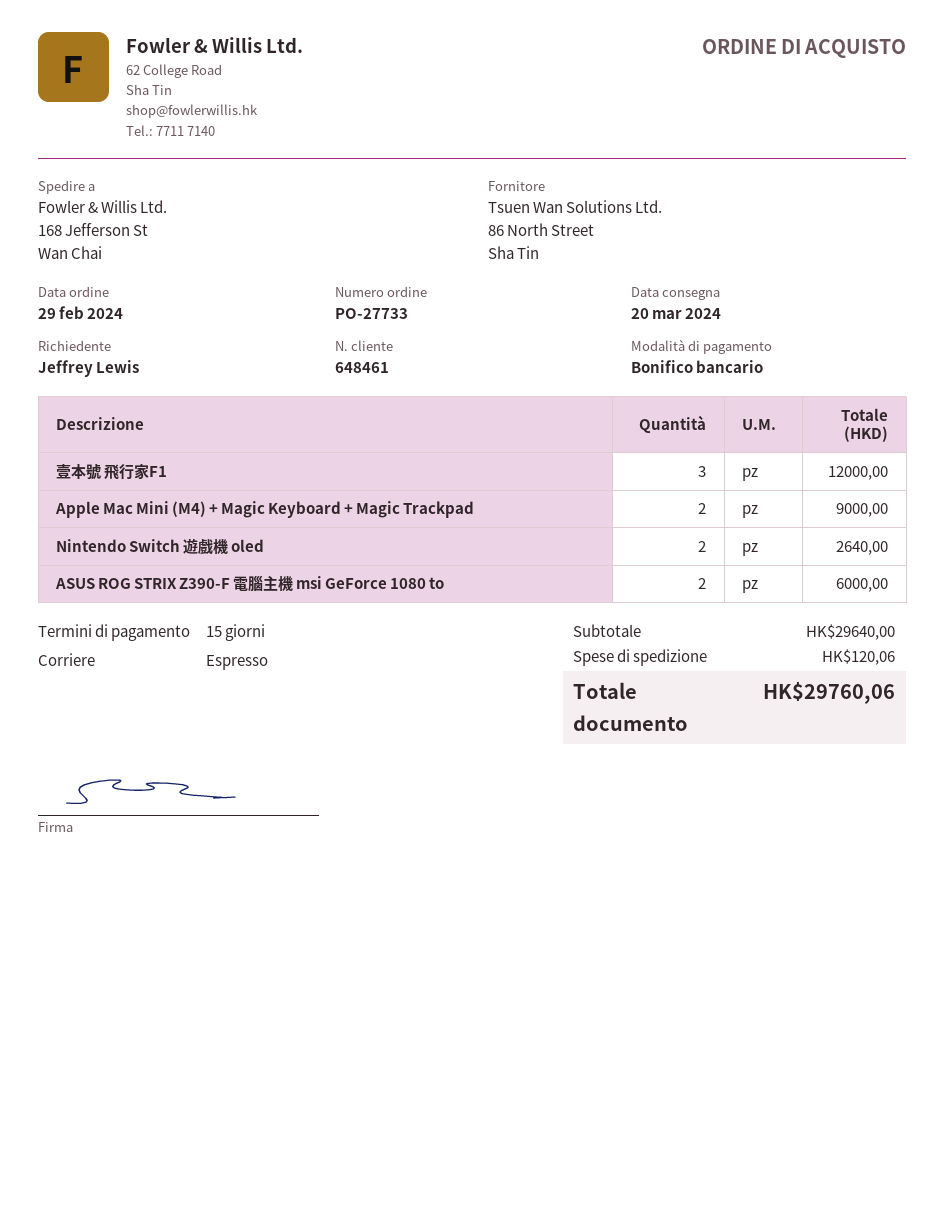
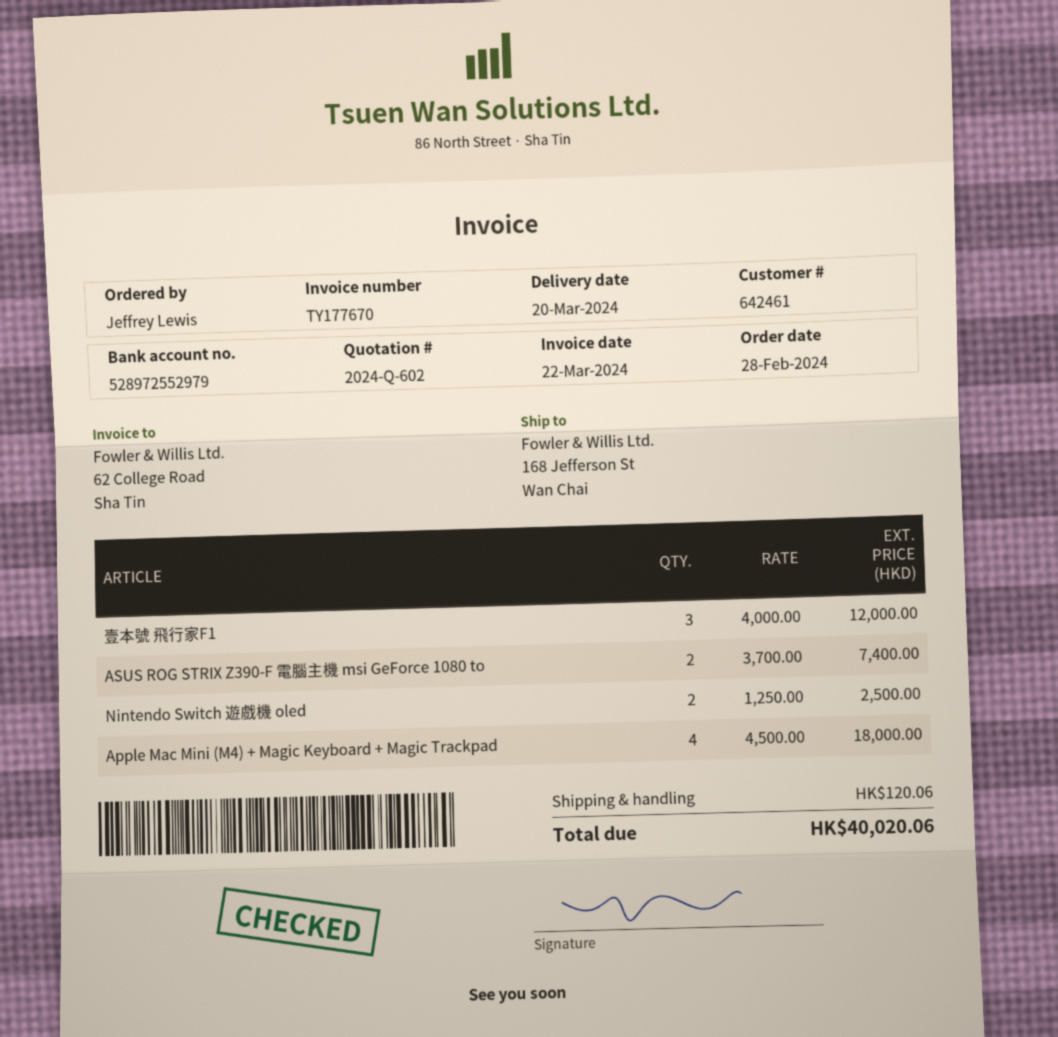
order date: 2024-02-29 -> 2024-02-28
customer number: 648461 -> 642461
Apple Mac Mini (M4) + Magic Keyboard + Magic Trackpad: 2 for 9000.00 -> 4 for 18000.00
Nintendo Switch 遊戲機 oled: 2 for 2640.00 -> 2 for 2500.00
ASUS ROG STRIX Z390-F 電腦主機 msi GeForce 1080 to: 2 for 6000.00 -> 2 for 7400.00
total: 29760.06 -> 40020.06

